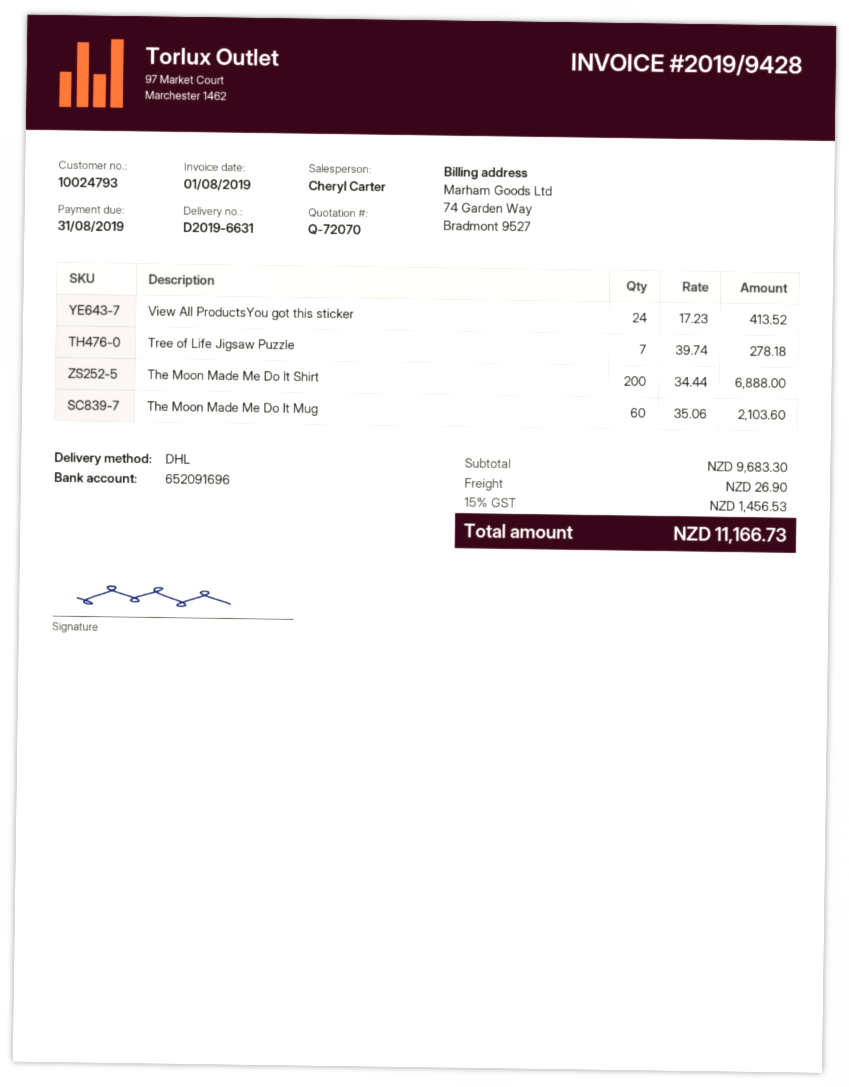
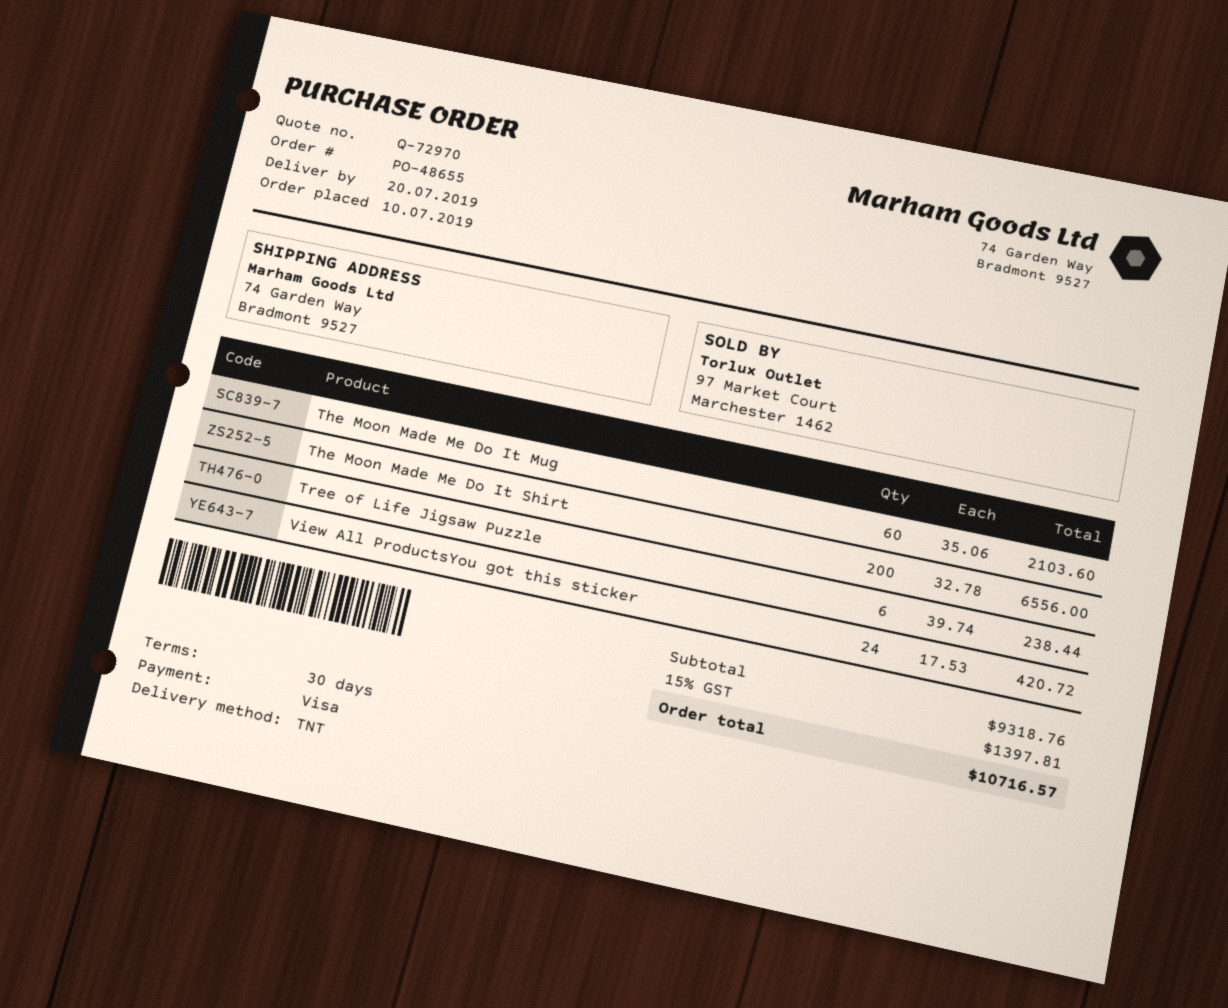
quote number: Q-72070 -> Q-72970
shipping method: DHL -> TNT
View All ProductsYou got this sticker: 24 x 17.23 = 413.52 -> 24 x 17.53 = 420.72
Tree of Life Jigsaw Puzzle: 7 x 39.74 = 278.18 -> 6 x 39.74 = 238.44
The Moon Made Me Do It Shirt: 200 x 34.44 = 6888.00 -> 200 x 32.78 = 6556.00
subtotal: 9683.30 -> 9318.76
shipping: 26.90 -> none
tax: 15% = 1456.53 -> 15% = 1397.81
total: 11166.73 -> 10716.57

